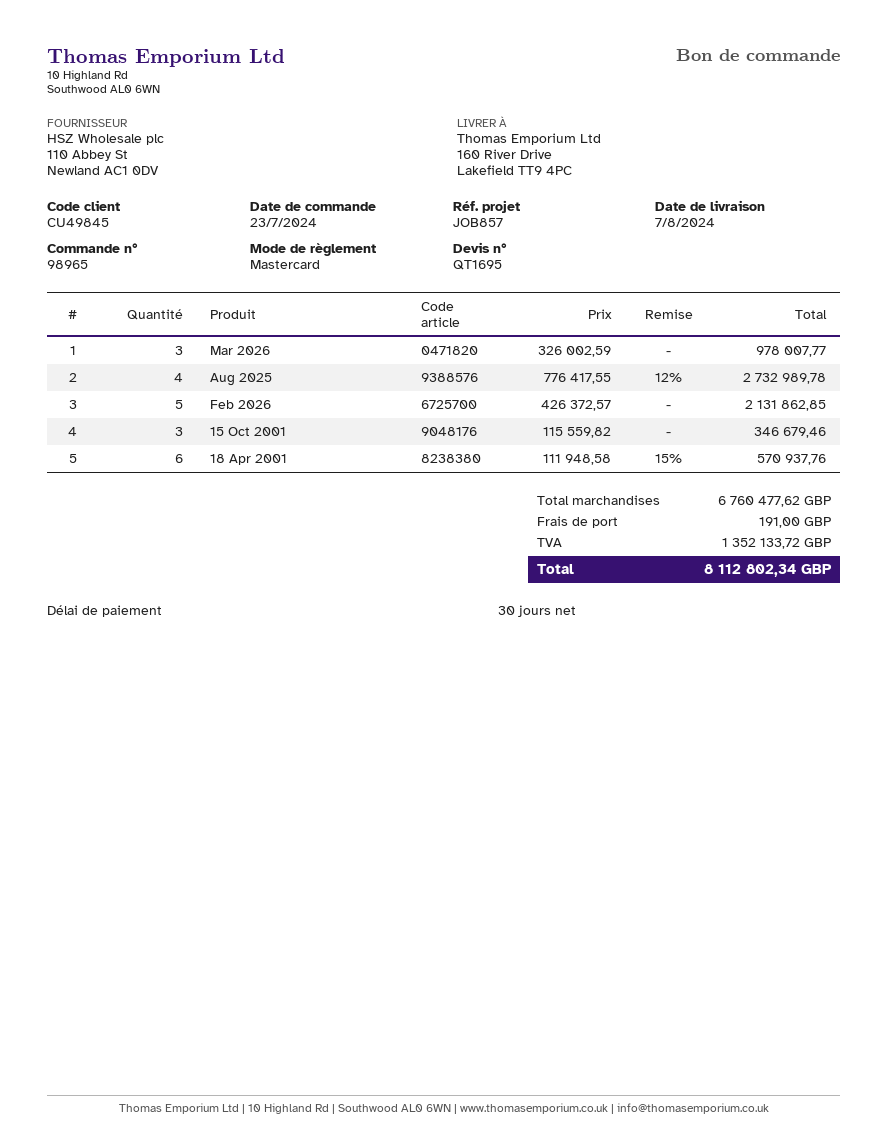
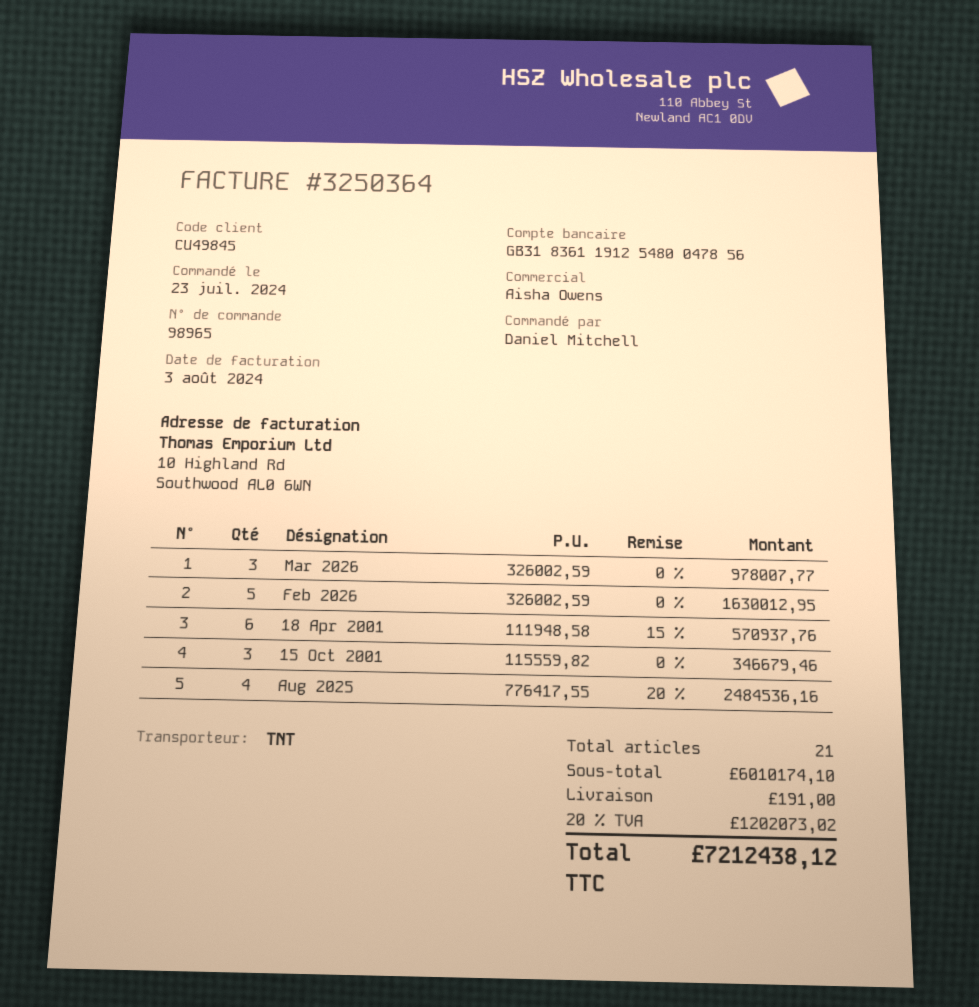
Aug 2025: 4 x 776417.55 - 12% = 2732989.78 -> 4 x 776417.55 - 20% = 2484536.16
Feb 2026: 5 x 426372.57 = 2131862.85 -> 5 x 326002.59 = 1630012.95
subtotal: 6760477.62 -> 6010174.10
tax: 1352133.72 -> 1202073.02
total: 8112802.34 -> 7212438.12

